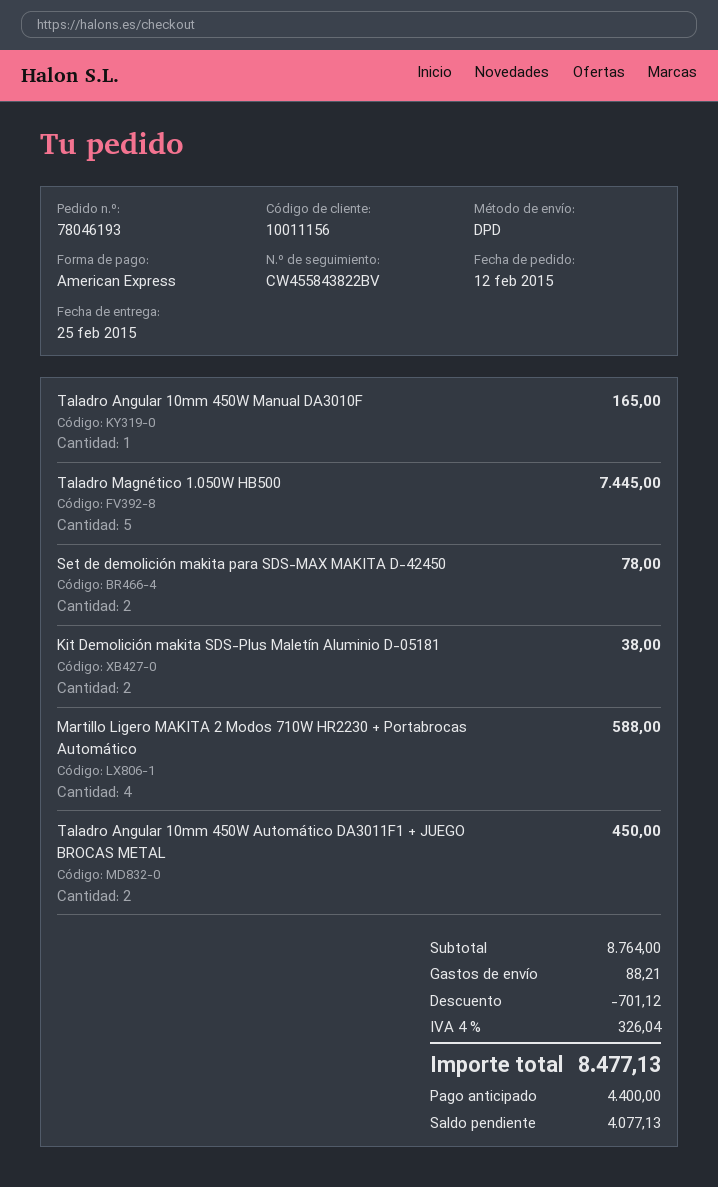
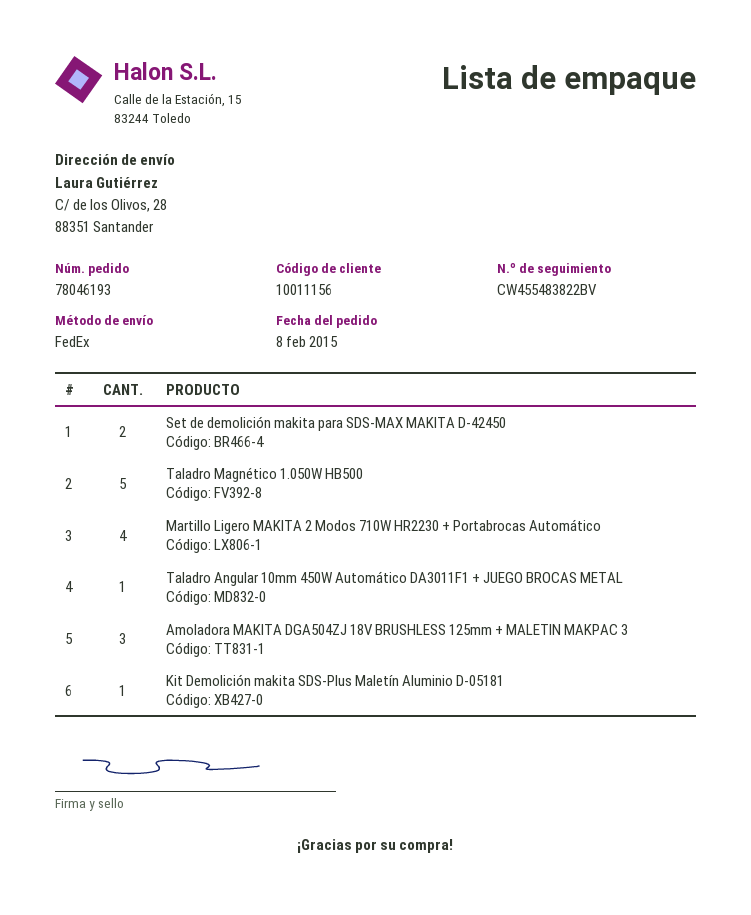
order date: 2015-02-12 -> 2015-02-08
shipping method: DPD -> FedEx
tracking number: CW455843822BV -> CW455483822BV
Taladro Angular 10mm 450W Manual DA3010F: 1 -> none
Kit Demolición makita SDS-Plus Maletín Aluminio D-05181: 2 -> 1
Taladro Angular 10mm 450W Automático DA3011F1 + JUEGO BROCAS METAL: 2 -> 1
Amoladora MAKITA DGA504ZJ 18V BRUSHLESS 125mm + MALETIN MAKPAC 3: none -> 3

